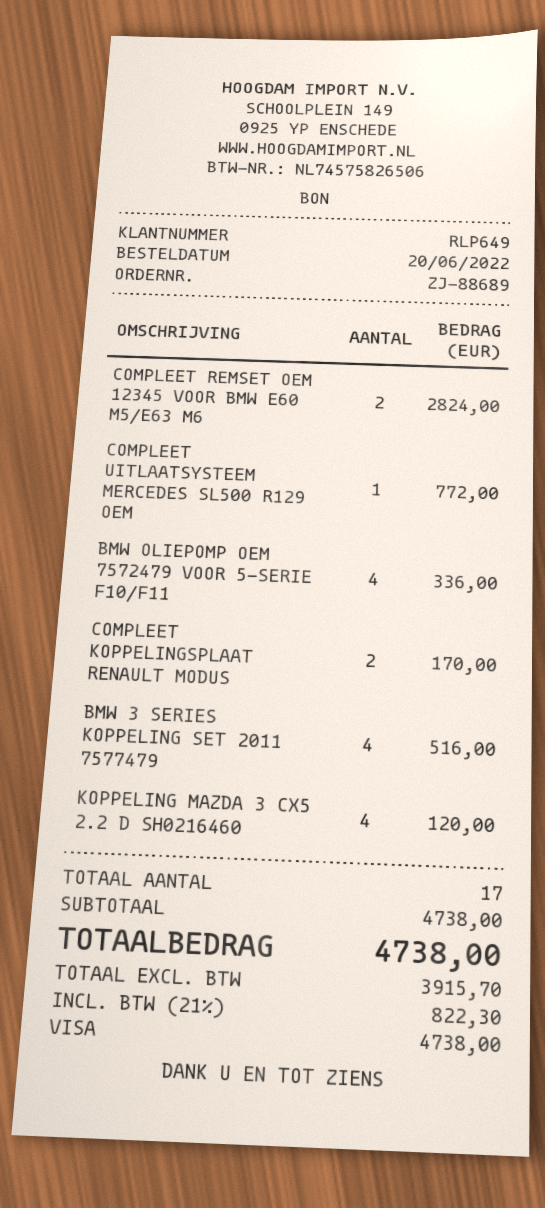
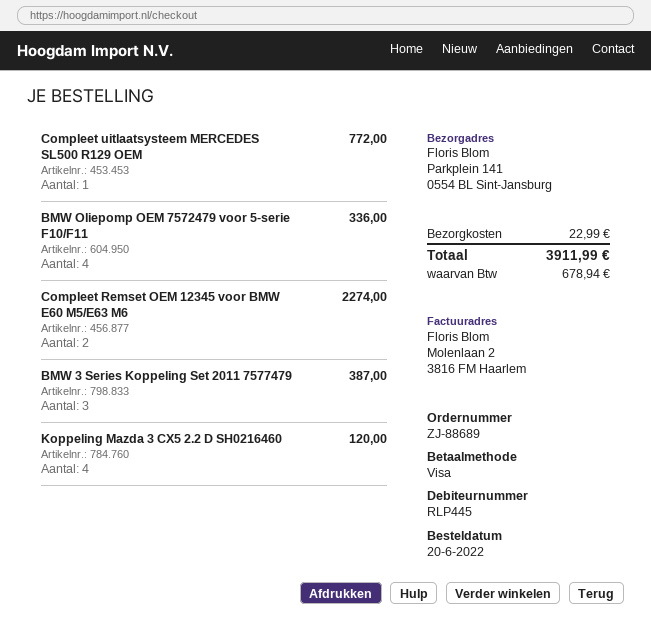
customer number: RLP649 -> RLP445
COMPLEET REMSET OEM 12345 VOOR BMW E60 M5/E63 M6: 2 for 2824.00 -> 2 for 2274.00
COMPLEET KOPPELINGSPLAAT RENAULT MODUS: 2 for 170.00 -> none
BMW 3 SERIES KOPPELING SET 2011 7577479: 4 for 516.00 -> 3 for 387.00
shipping: none -> 22.99
tax: 822.30 -> 678.94
total: 4738.00 -> 3911.99

